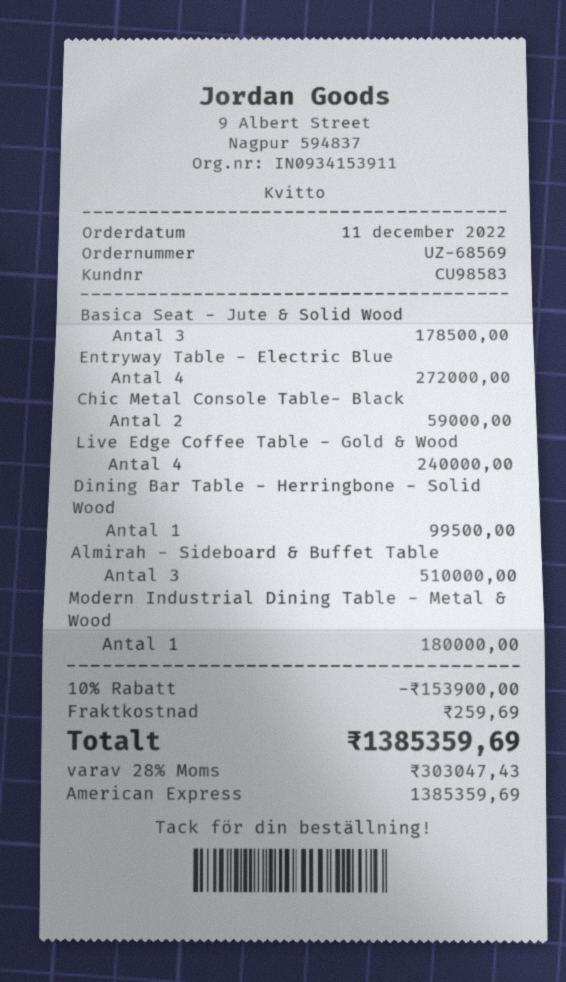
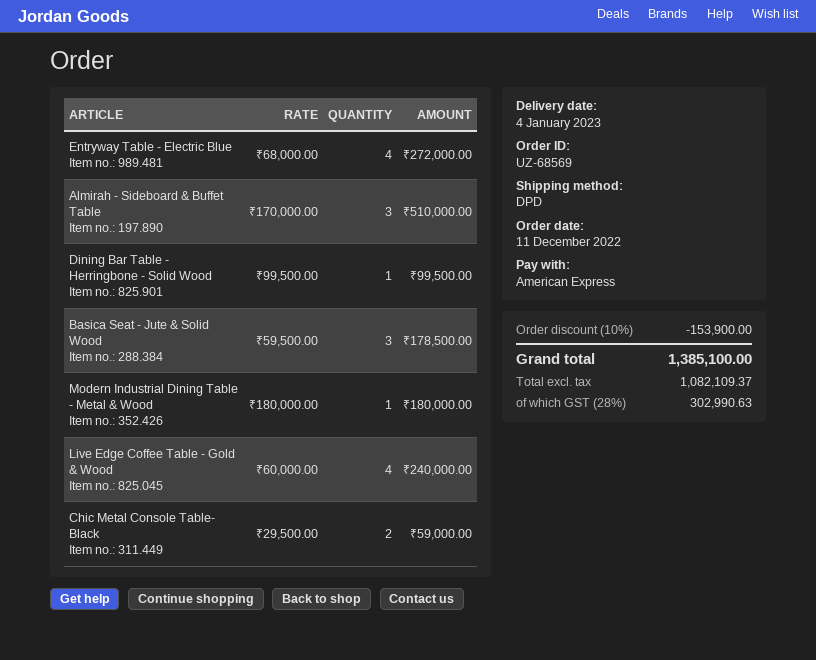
shipping: 259.69 -> none
tax: 28% = 303047.43 -> 28% = 302990.63
total: 1385359.69 -> 1385100.00

